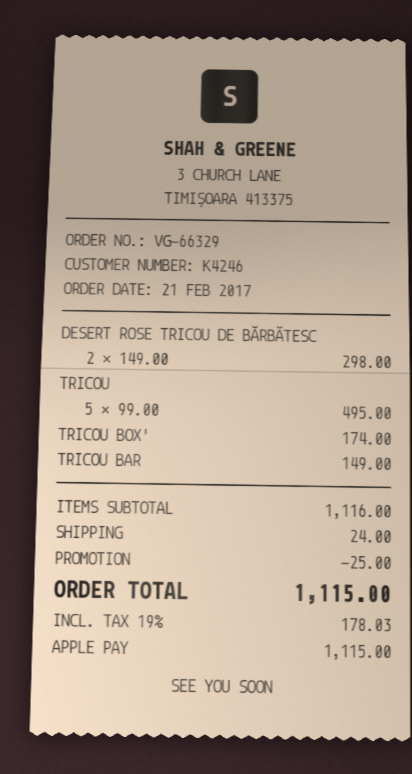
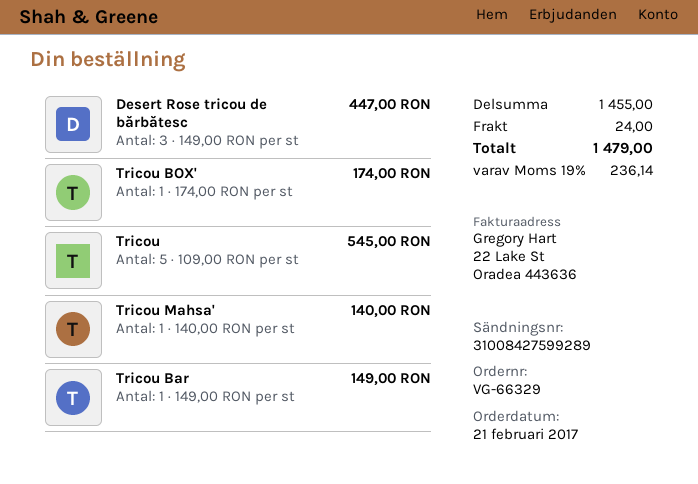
DESERT ROSE TRICOU DE BĂRBĂTESC: 2 x 149.00 = 298.00 -> 3 x 149.00 = 447.00
TRICOU: 5 x 99.00 = 495.00 -> 5 x 109.00 = 545.00
Tricou Mahsa': none -> 1 x 140.00 = 140.00
subtotal: 1116.00 -> 1455.00
discount: 25.00 -> none
tax: 19% = 178.03 -> 19% = 236.14
total: 1115.00 -> 1479.00

